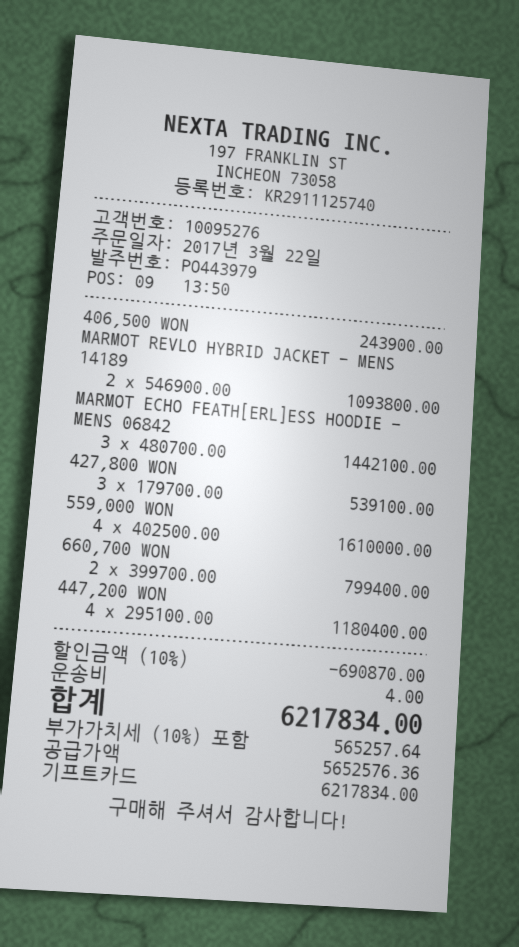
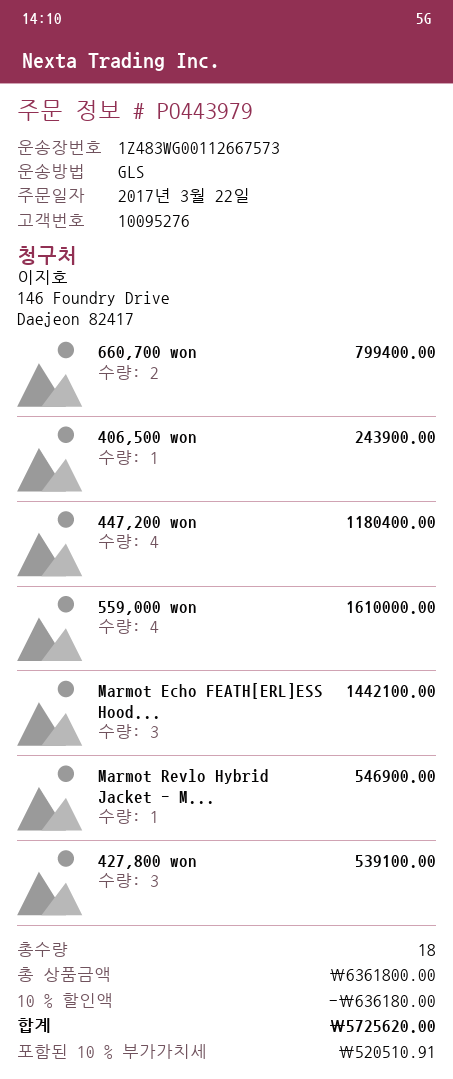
MARMOT REVLO HYBRID JACKET - MENS 14189: 2 for 1093800.00 -> 1 for 546900.00
discount: 10% = 690870.00 -> 10% = 636180.00
shipping: 4.00 -> none
tax: 10% = 565257.64 -> 10% = 520510.91
total: 6217834.00 -> 5725620.00

